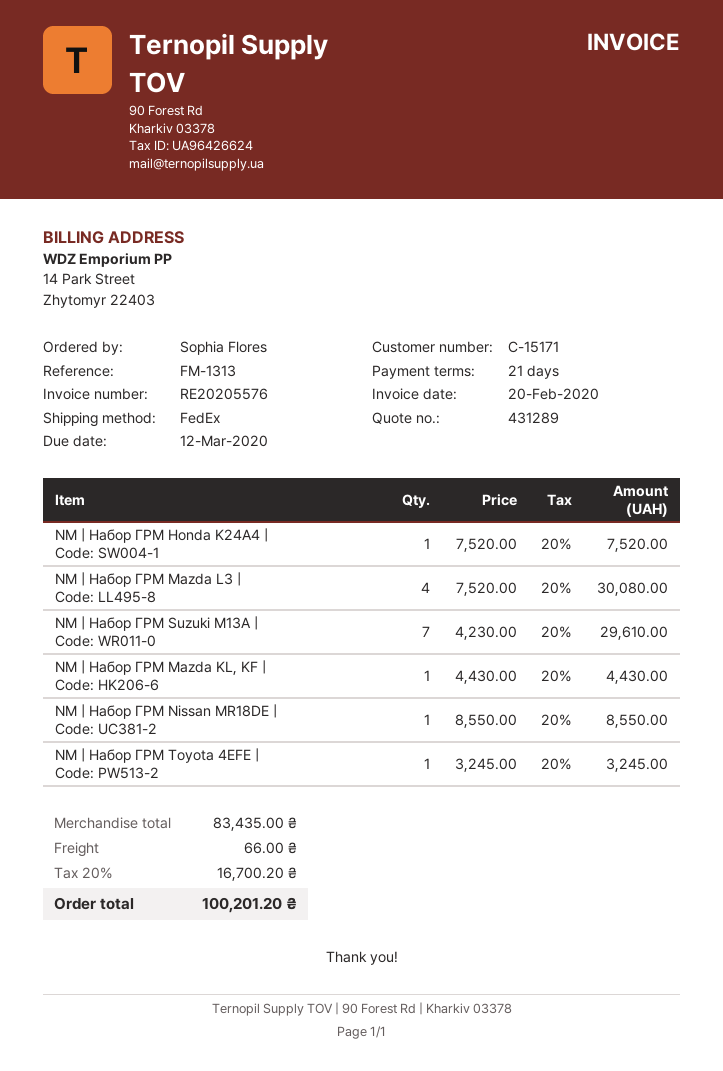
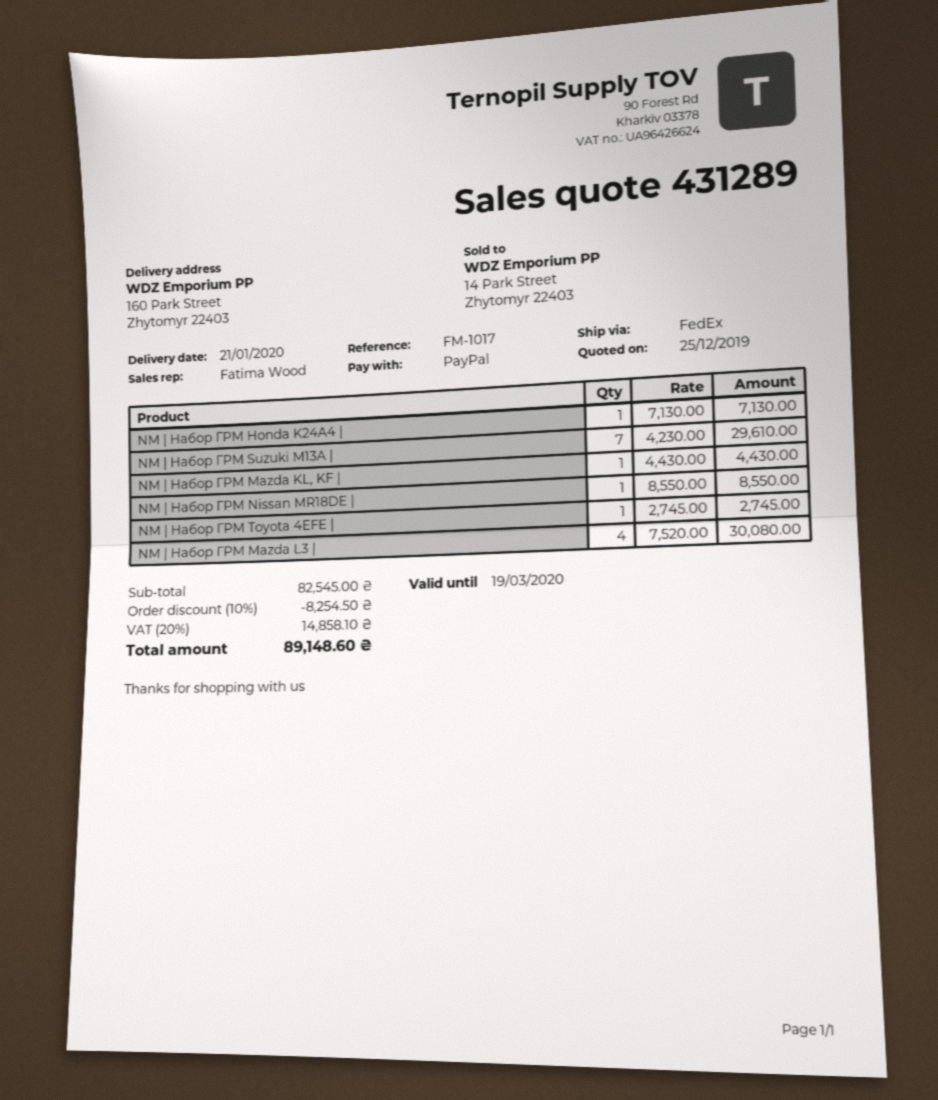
reference: FM-1313 -> FM-1017
NM | Набор ГРМ Honda K24A4 |: 1 x 7520.00 = 7520.00 -> 1 x 7130.00 = 7130.00
NM | Набор ГРМ Toyota 4EFE |: 1 x 3245.00 = 3245.00 -> 1 x 2745.00 = 2745.00
subtotal: 83435.00 -> 82545.00
discount: none -> 10% = 8254.50
shipping: 66.00 -> none
tax: 20% = 16700.20 -> 20% = 14858.10
total: 100201.20 -> 89148.60

